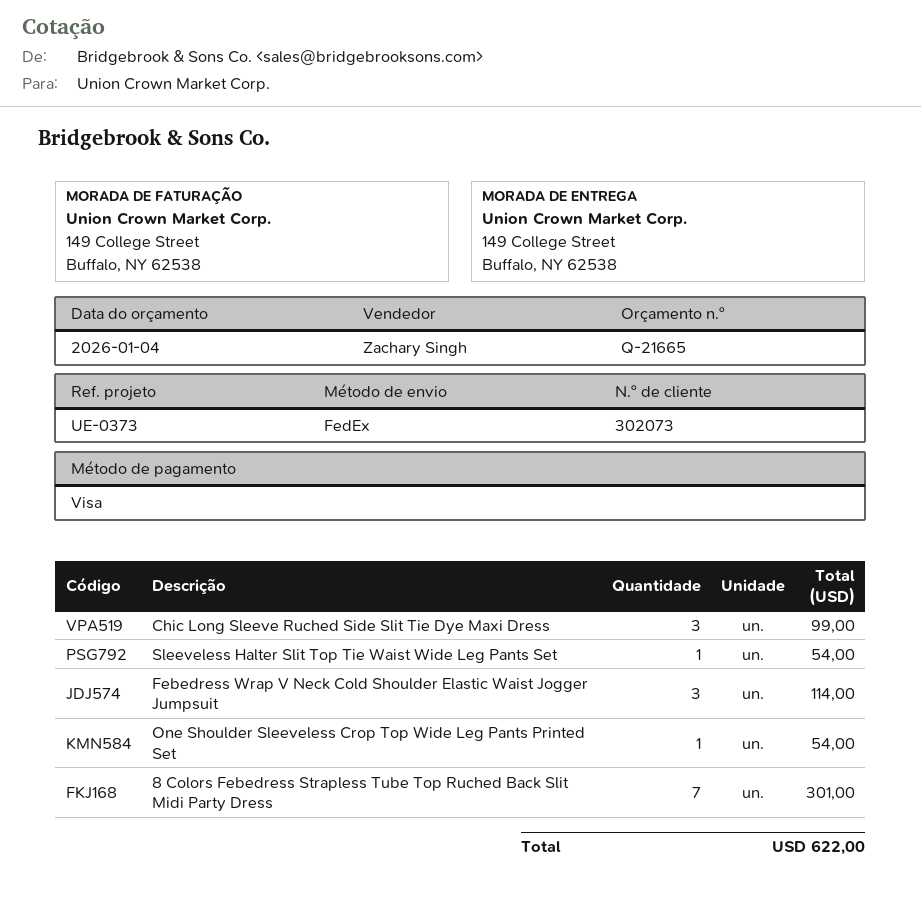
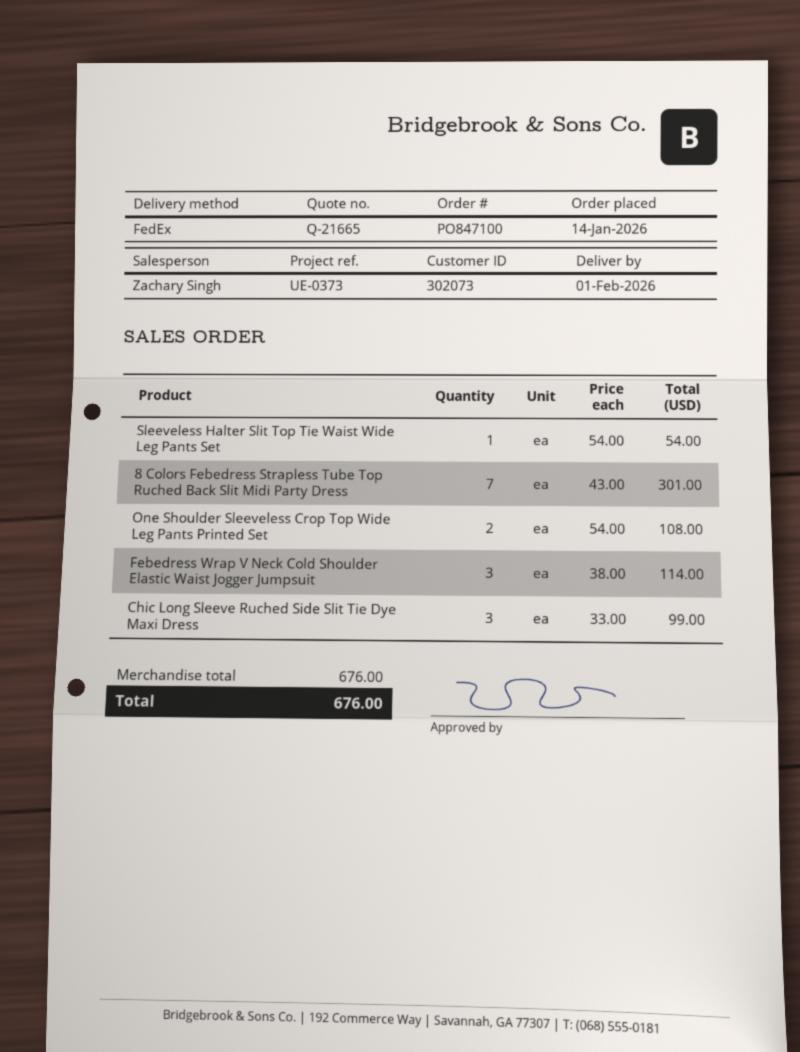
One Shoulder Sleeveless Crop Top Wide Leg Pants Printed Set: 1 for 54.00 -> 2 for 108.00
total: 622.00 -> 676.00

